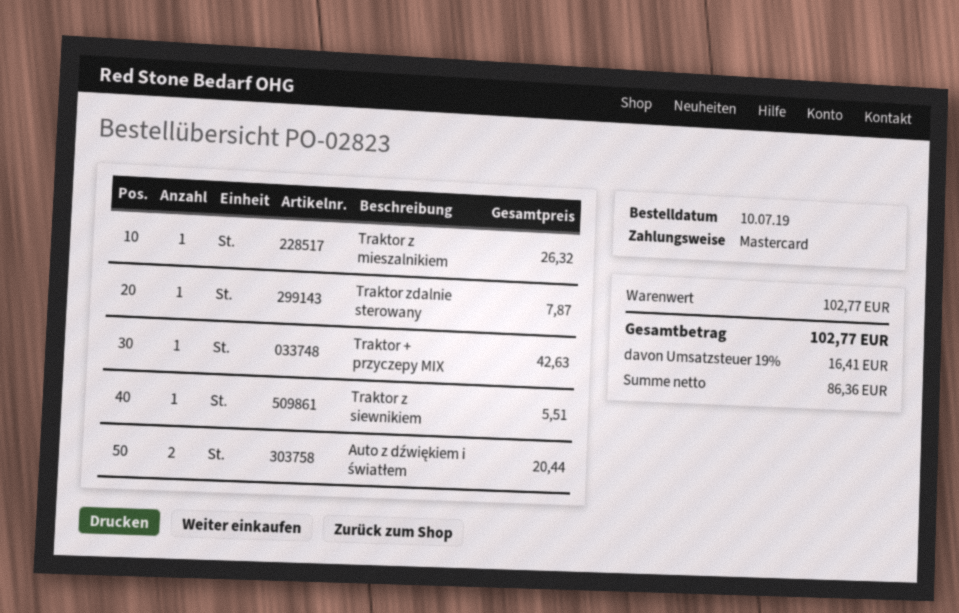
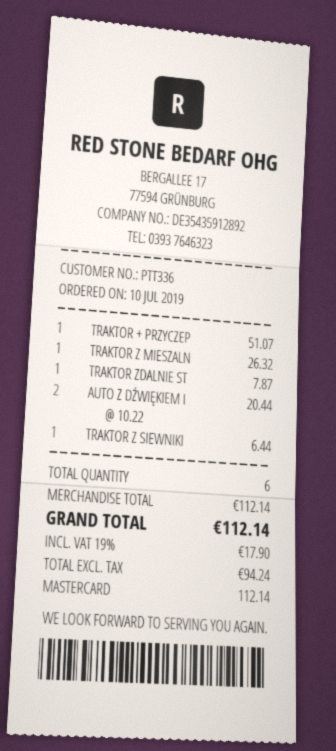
Traktor + przyczepy MIX: 1 for 42.63 -> 1 for 51.07
Traktor z siewnikiem: 1 for 5.51 -> 1 for 6.44
subtotal: 102.77 -> 112.14
net: 86.36 -> 94.24
tax: 19% = 16.41 -> 19% = 17.90
total: 102.77 -> 112.14

